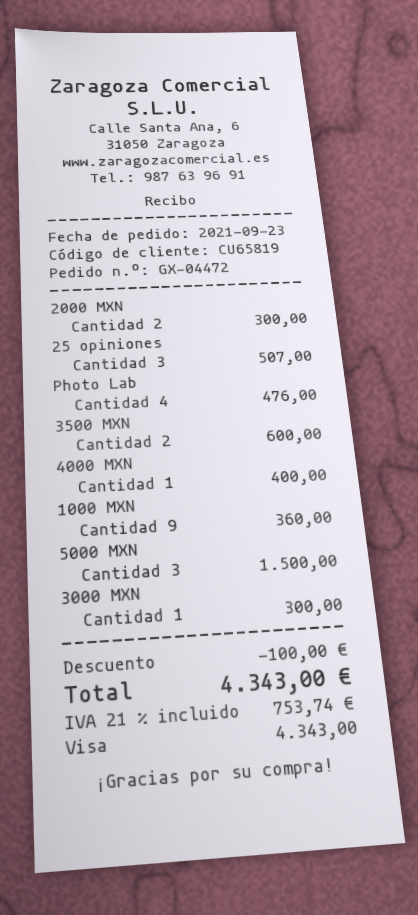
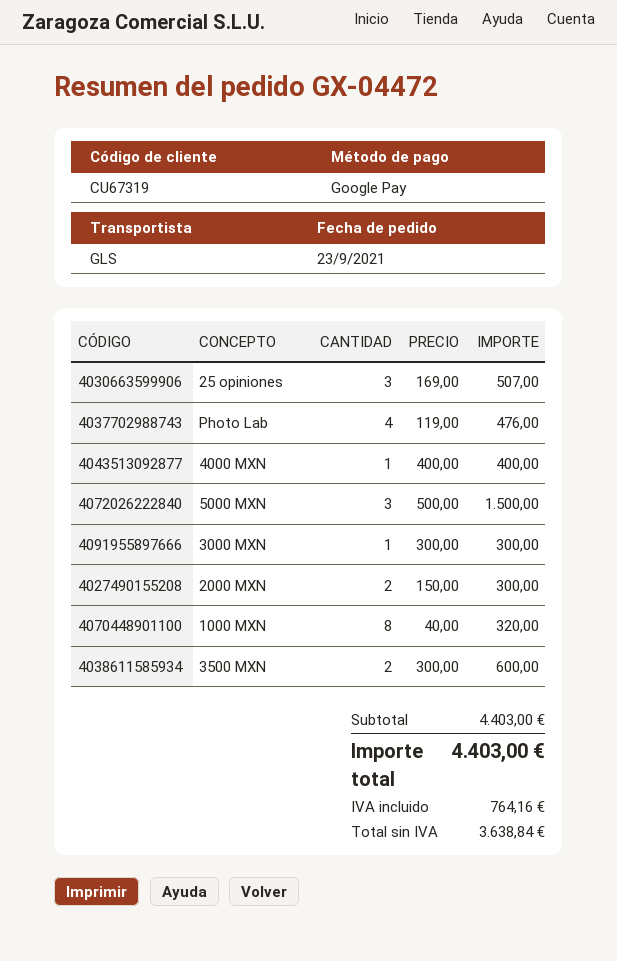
customer number: CU65819 -> CU67319
payment method: Visa -> Google Pay
1000 MXN: 9 for 360.00 -> 8 for 320.00
discount: 100.00 -> none
tax: 753.74 -> 764.16
total: 4343.00 -> 4403.00

